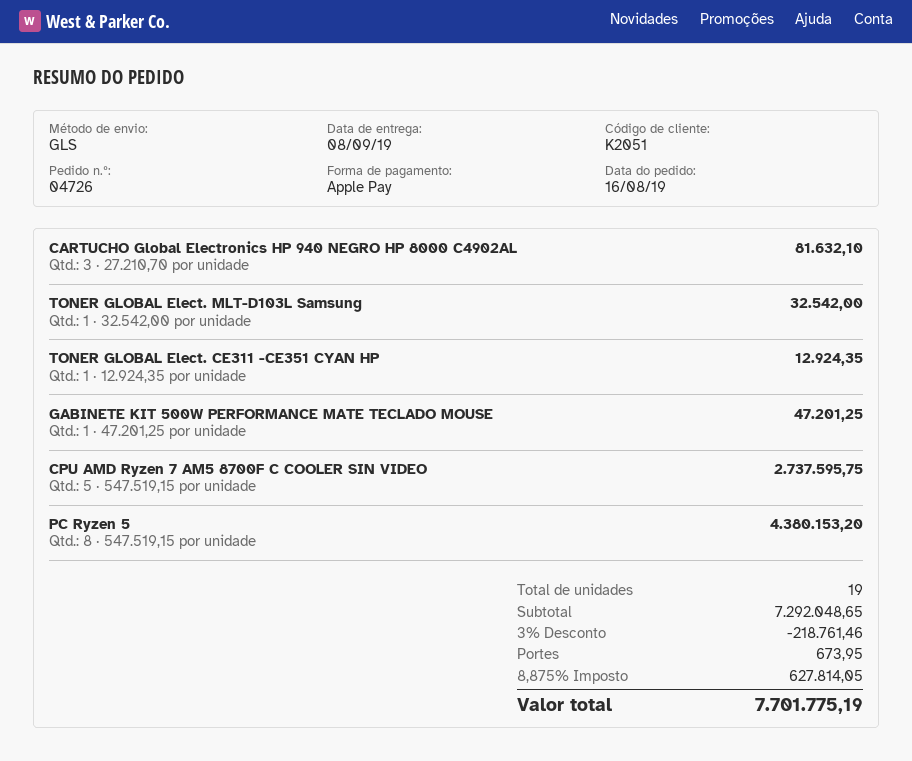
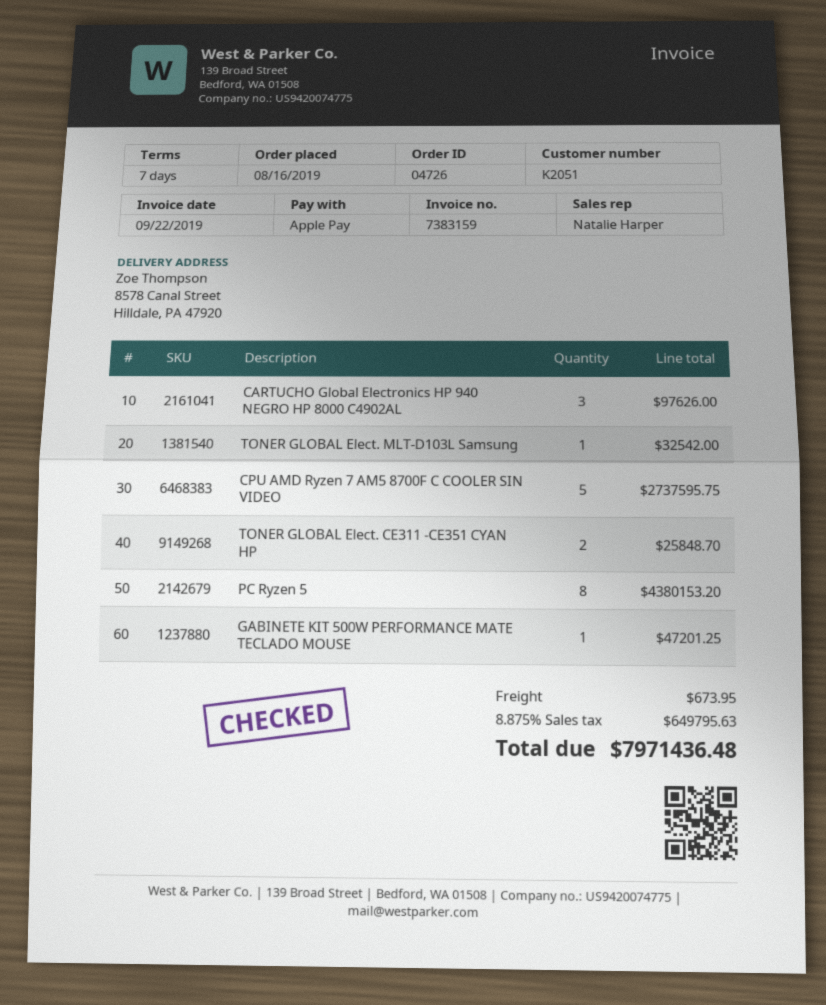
CARTUCHO Global Electronics HP 940 NEGRO HP 8000 C4902AL: 3 for 81632.10 -> 3 for 97626.00
TONER GLOBAL Elect. CE311 -CE351 CYAN HP: 1 for 12924.35 -> 2 for 25848.70
discount: 3% = 218761.46 -> none
tax: 8.875% = 627814.05 -> 8.875% = 649795.63
total: 7701775.19 -> 7971436.48

